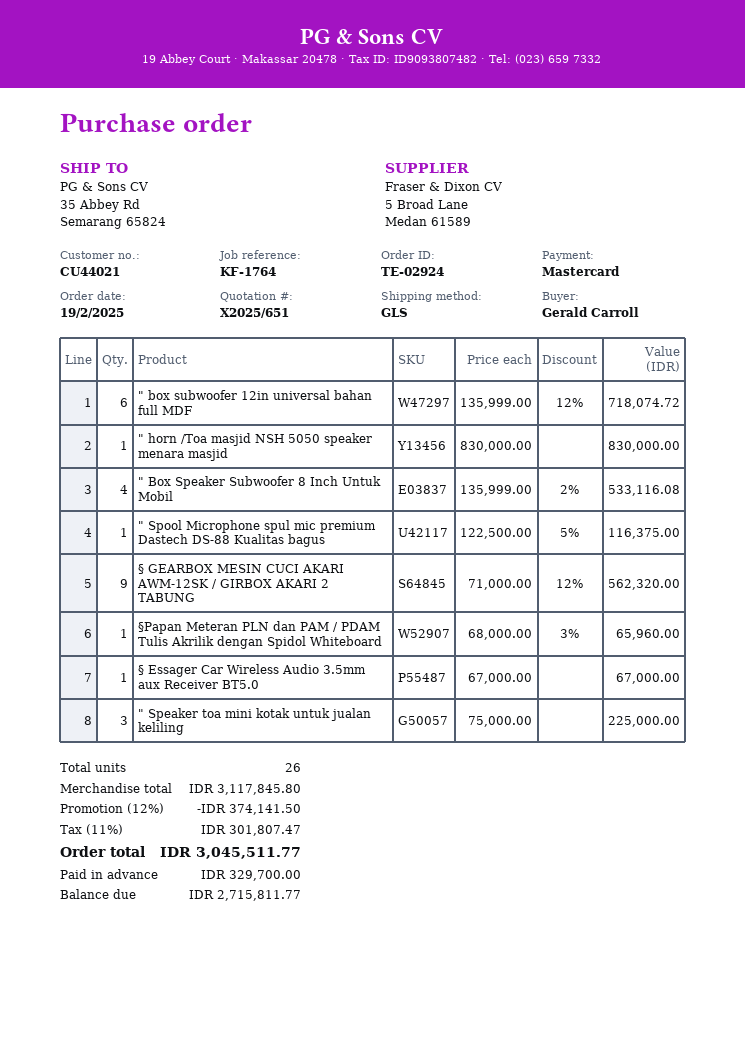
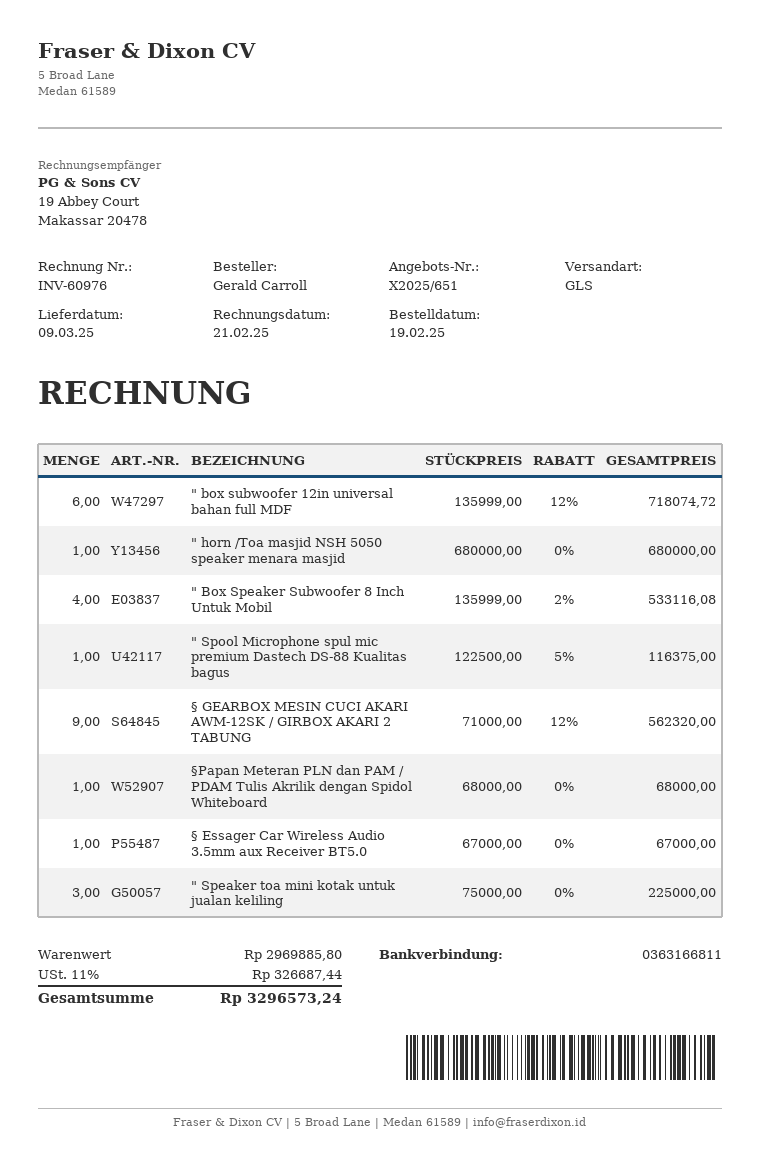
" horn /Toa masjid NSH 5050 speaker menara masjid: 1 x 830000.00 = 830000.00 -> 1 x 680000.00 = 680000.00
§Papan Meteran PLN dan PAM / PDAM Tulis Akrilik dengan Spidol Whiteboard: 1 x 68000.00 - 3% = 65960.00 -> 1 x 68000.00 = 68000.00
subtotal: 3117845.80 -> 2969885.80
discount: 12% = 374141.50 -> none
tax: 11% = 301807.47 -> 11% = 326687.44
total: 3045511.77 -> 3296573.24

